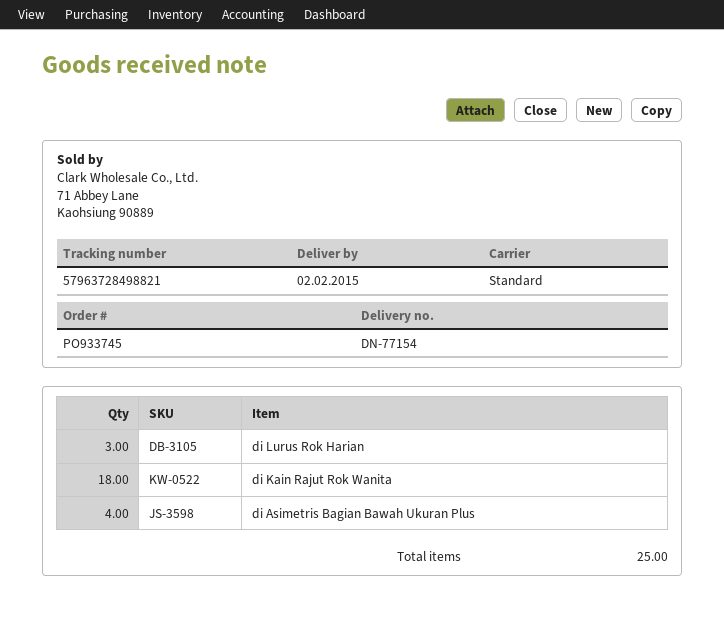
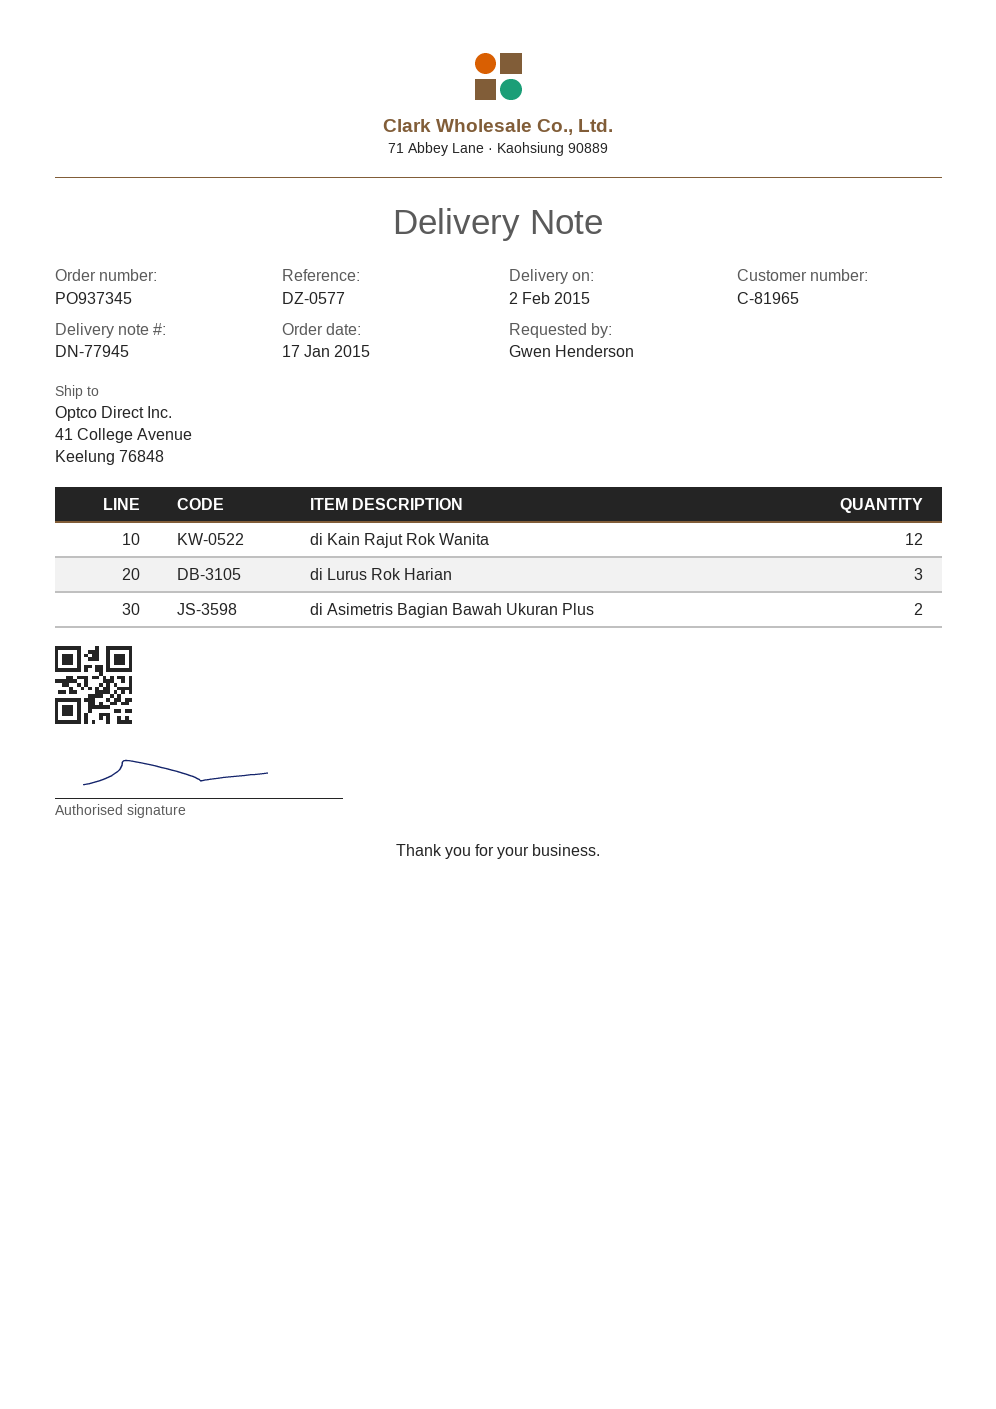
order number: PO933745 -> PO937345
delivery note number: DN-77154 -> DN-77945
di Kain Rajut Rok Wanita: 18 -> 12
di Asimetris Bagian Bawah Ukuran Plus: 4 -> 2

